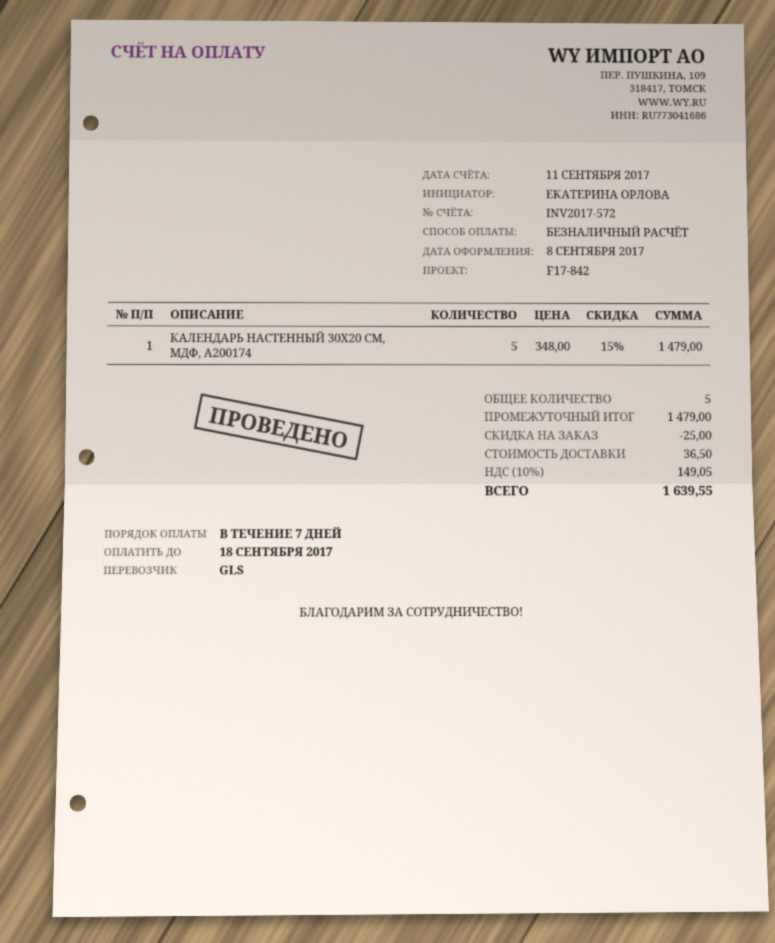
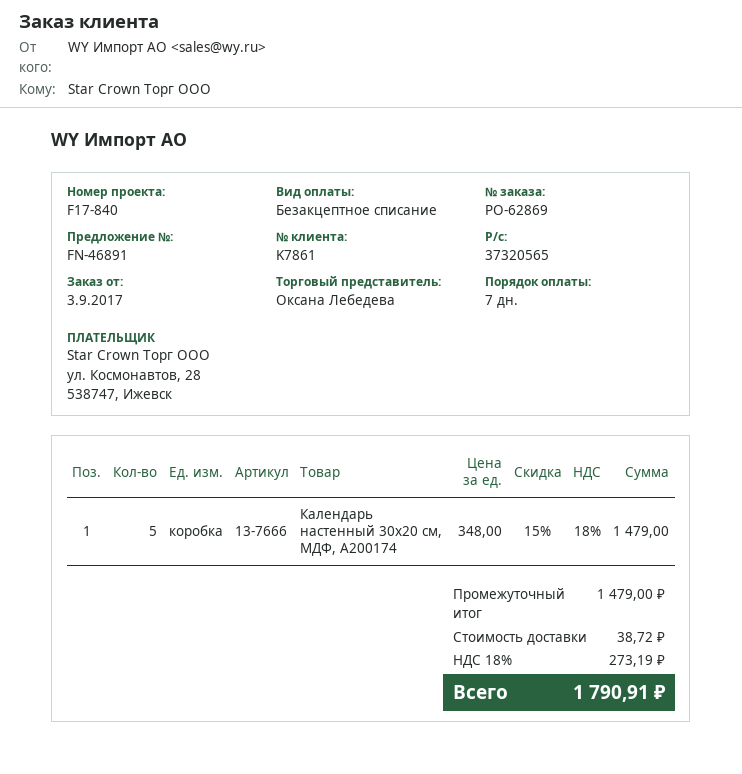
order date: 2017-09-08 -> 2017-09-03
reference: F17-842 -> F17-840
payment method: bank transfer -> direct debit
discount: 25.00 -> none
shipping: 36.50 -> 38.72
tax: 10% = 149.05 -> 18% = 273.19
total: 1639.55 -> 1790.91

